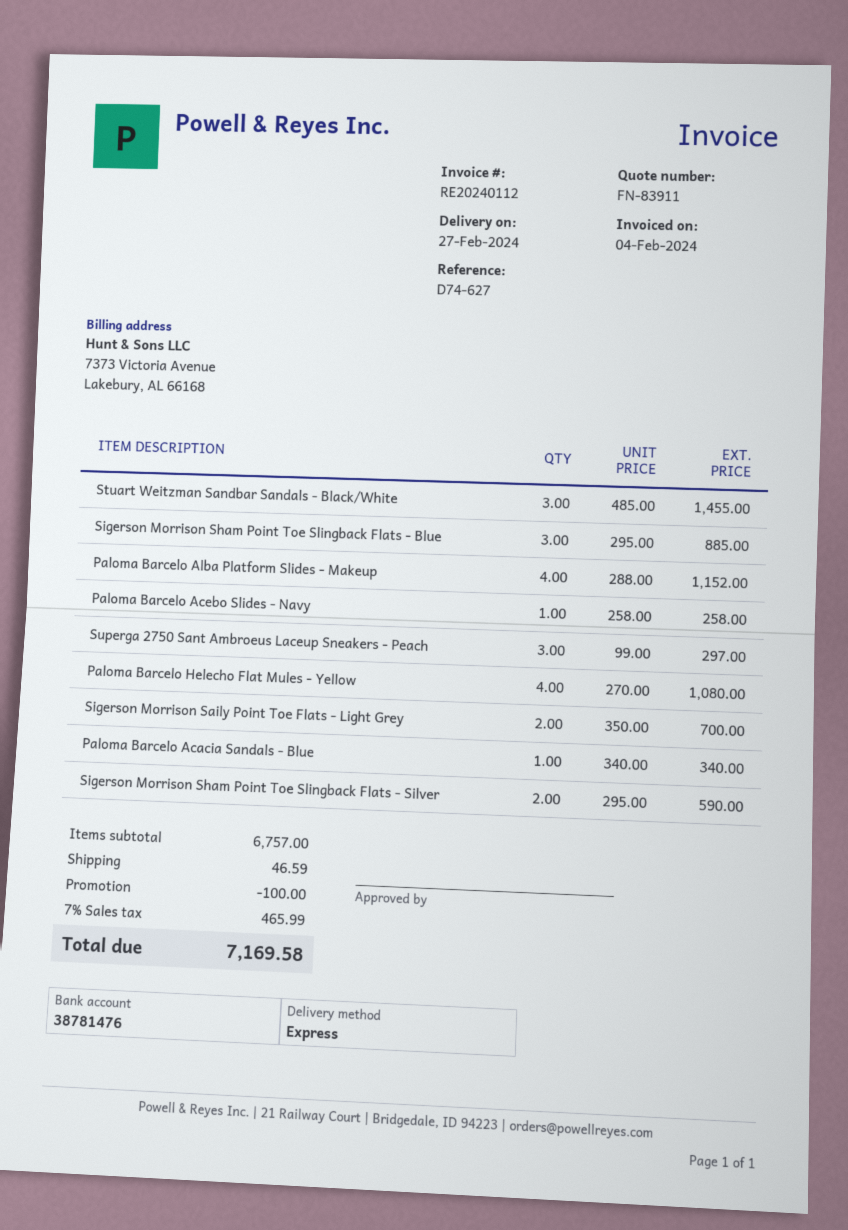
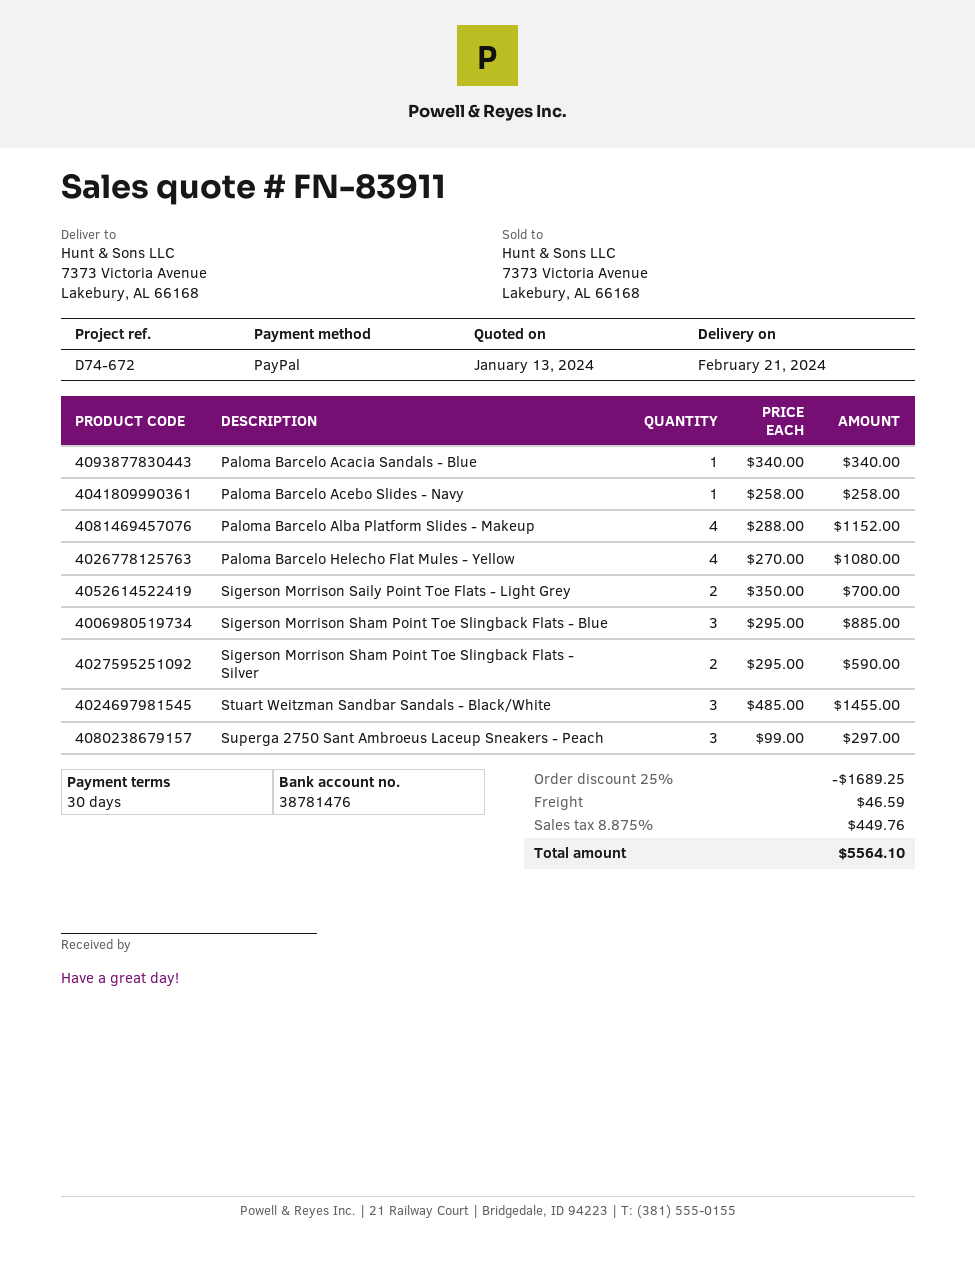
delivery date: 2024-02-27 -> 2024-02-21
reference: D74-627 -> D74-672
discount: 100.00 -> 1689.25
tax: 7% = 465.99 -> 8.875% = 449.76
total: 7169.58 -> 5564.10

